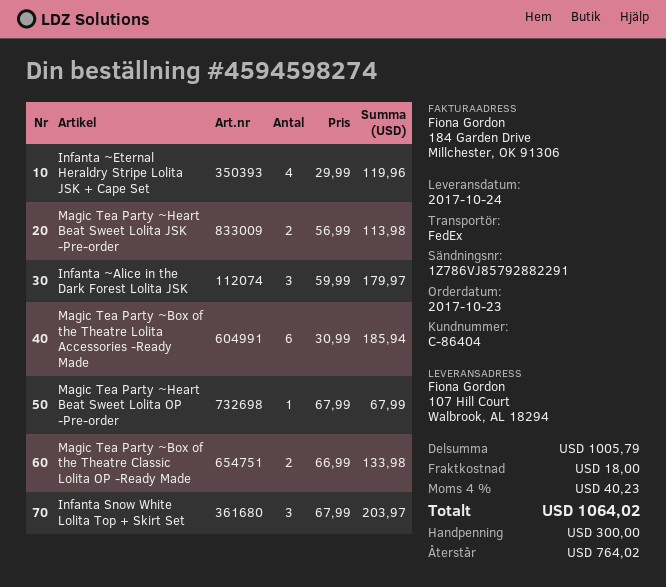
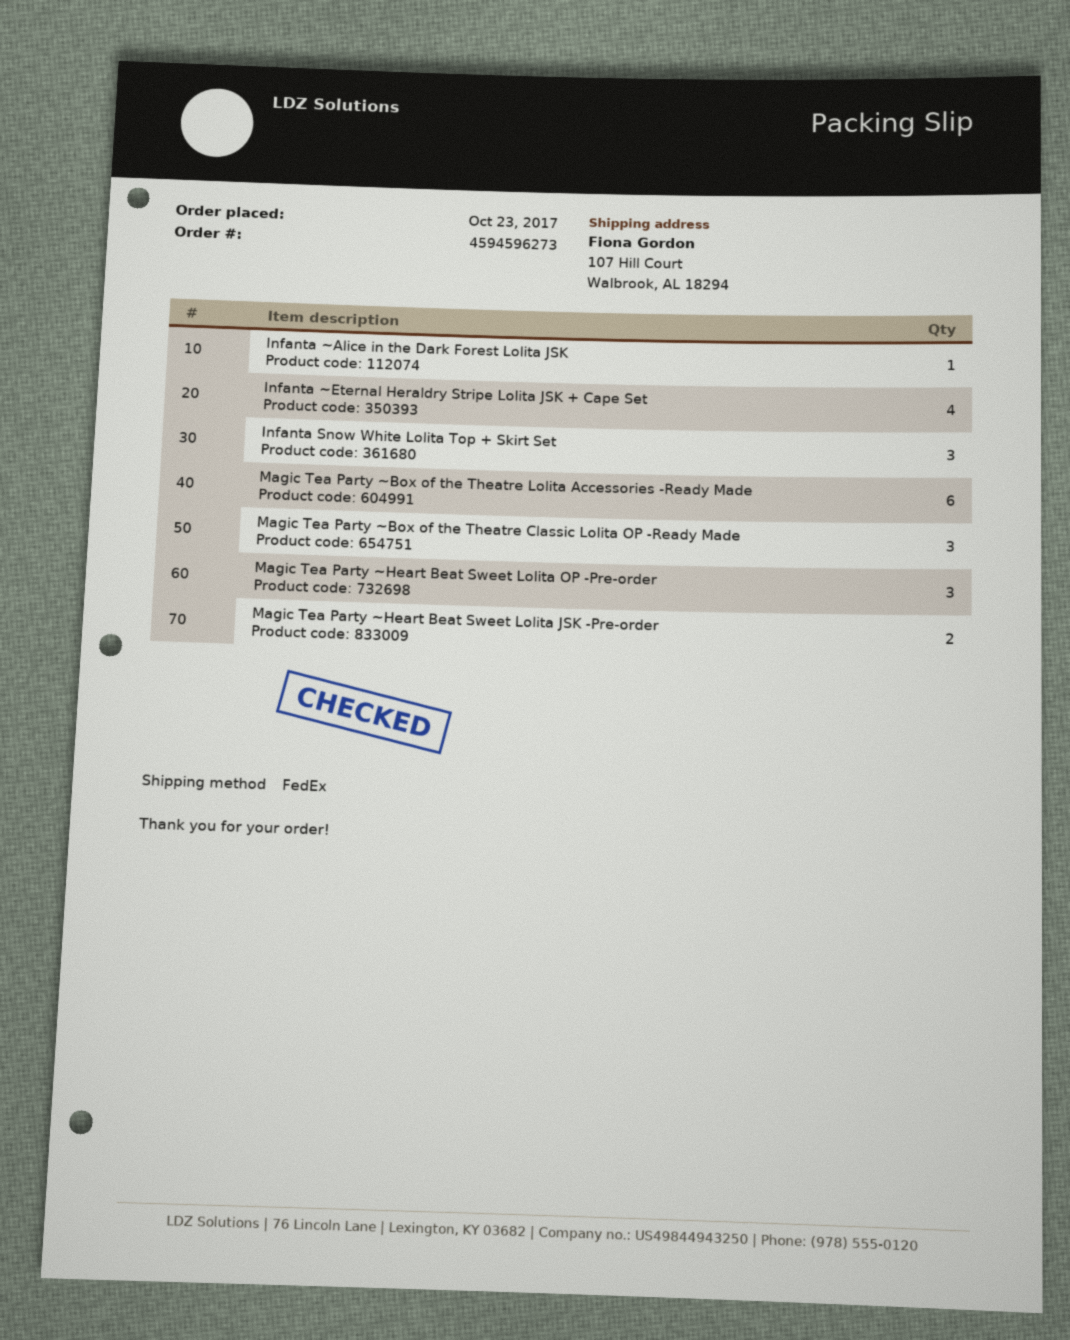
order number: 4594598274 -> 4594596273
Infanta ~Alice in the Dark Forest Lolita JSK: 3 -> 1
Magic Tea Party ~Heart Beat Sweet Lolita OP -Pre-order: 1 -> 3
Magic Tea Party ~Box of the Theatre Classic Lolita OP -Ready Made: 2 -> 3

